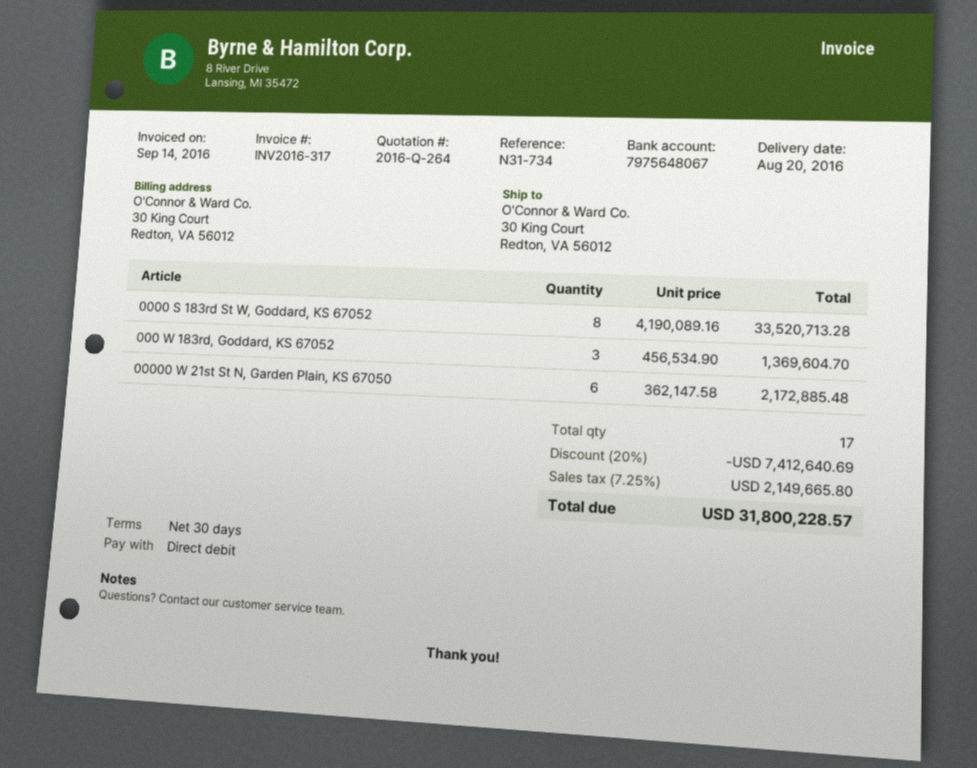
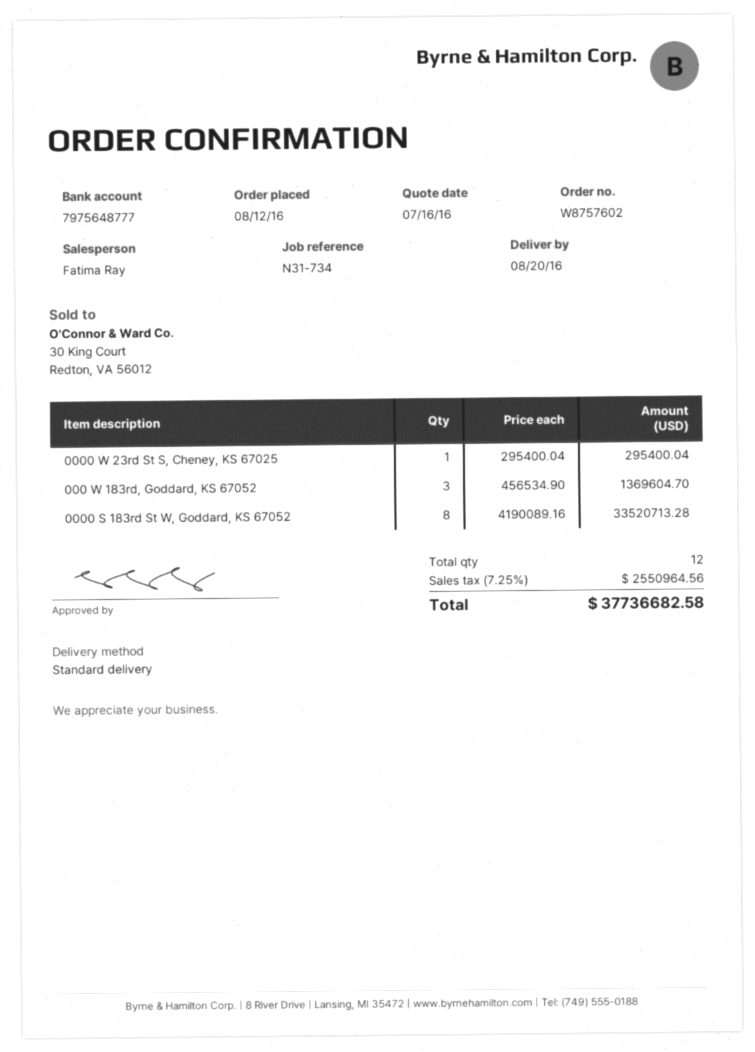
bank account: 7975648067 -> 7975648777
00000 W 21st St N, Garden Plain, KS 67050: 6 x 362147.58 = 2172885.48 -> none
0000 W 23rd St S, Cheney, KS 67025: none -> 1 x 295400.04 = 295400.04
total quantity: 17 -> 12
discount: 20% = 7412640.69 -> none
tax: 7.25% = 2149665.80 -> 7.25% = 2550964.56
total: 31800228.57 -> 37736682.58

